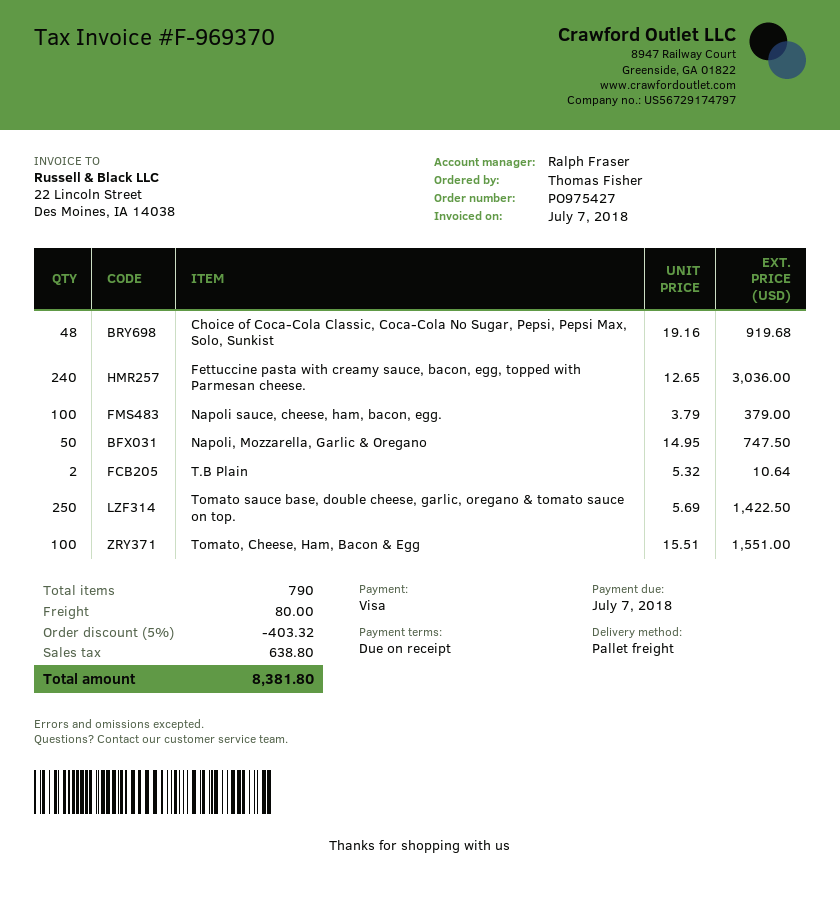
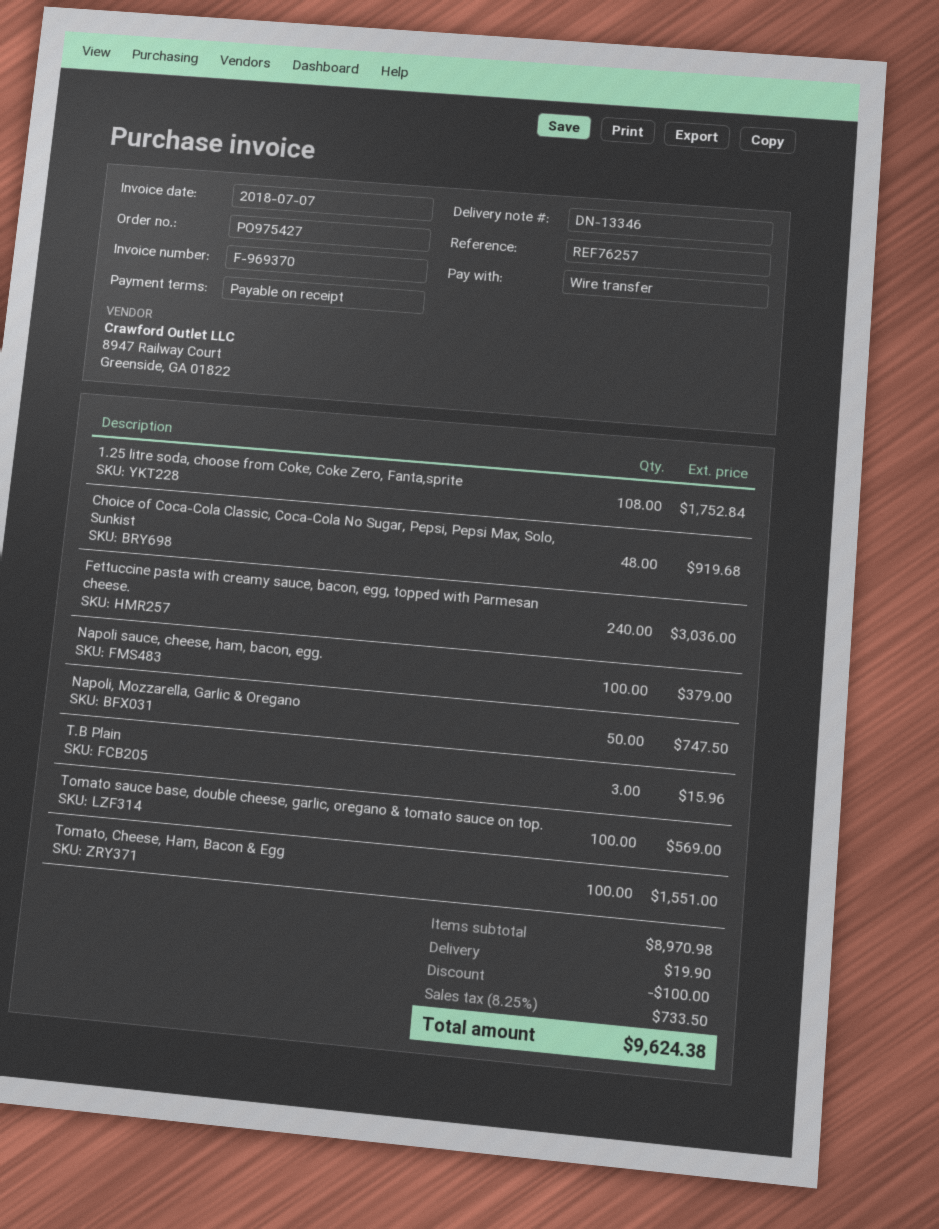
payment method: Visa -> bank transfer
T.B Plain: 2 for 10.64 -> 3 for 15.96
Tomato sauce base, double cheese, garlic, oregano & tomato sauce on top.: 250 for 1422.50 -> 100 for 569.00
1.25 litre soda, choose from Coke, Coke Zero, Fanta,sprite: none -> 108 for 1752.84
discount: 403.32 -> 100.00
shipping: 80.00 -> 19.90
tax: 638.80 -> 733.50
total: 8381.80 -> 9624.38

